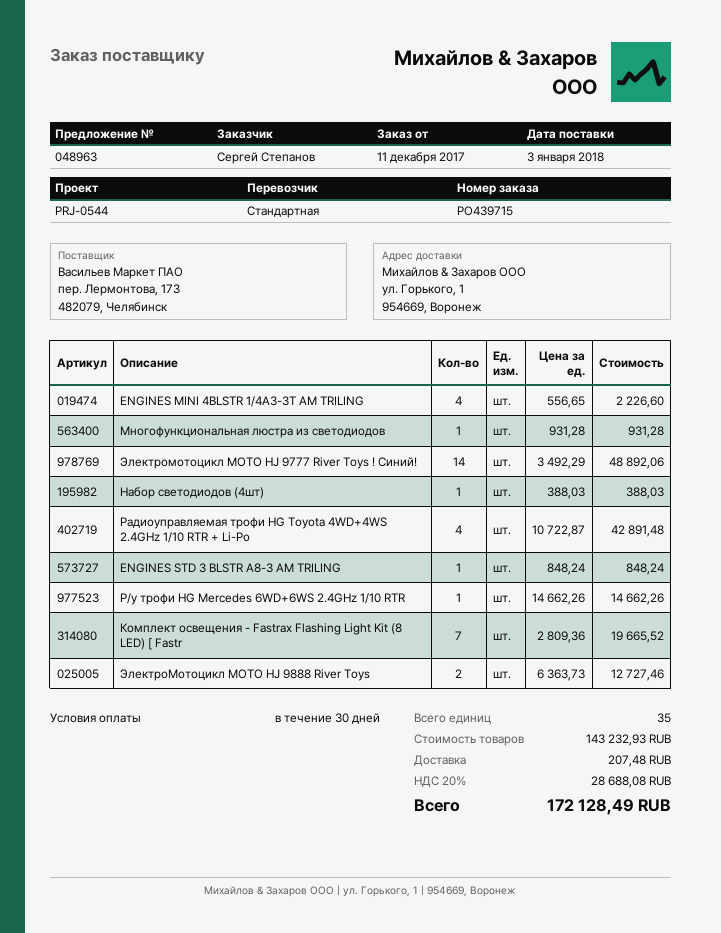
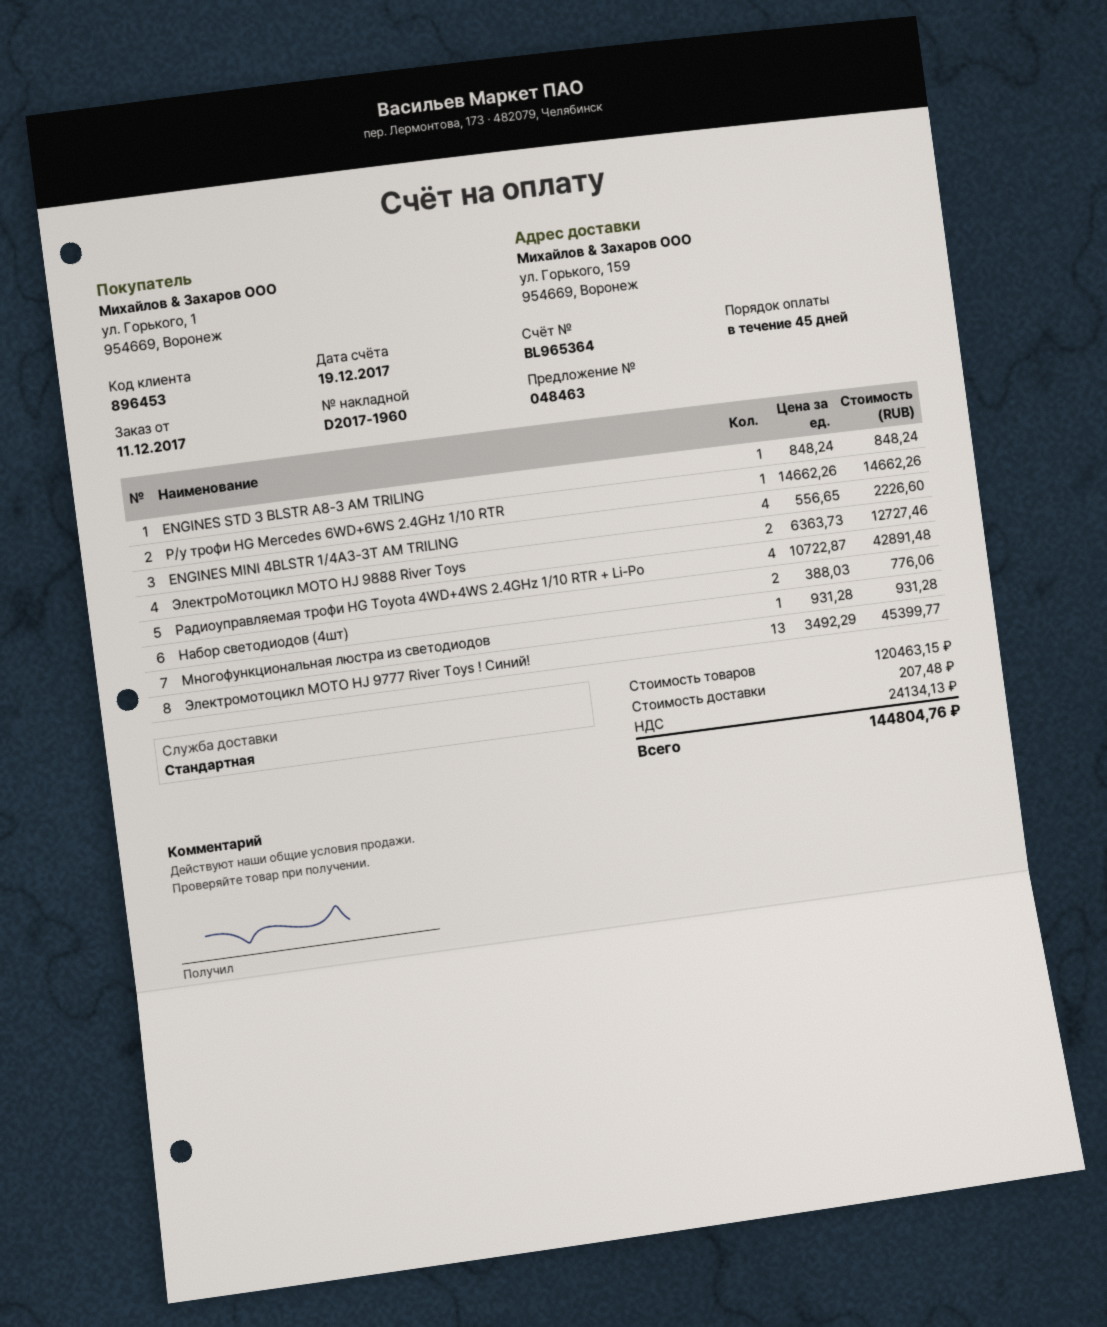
quote number: 048963 -> 048463
payment terms: 30 days -> 45 days
ship to: ул. Горького, 1, 954669, Воронеж -> ул. Горького, 159, 954669, Воронеж
Электромотоцикл МОТО HJ 9777 River Toys ! Синий!: 14 x 3492.29 = 48892.06 -> 13 x 3492.29 = 45399.77
Набор светодиодов (4шт): 1 x 388.03 = 388.03 -> 2 x 388.03 = 776.06
Комплект освещения - Fastrax Flashing Light Kit (8 LED) [ Fastr: 7 x 2809.36 = 19665.52 -> none
subtotal: 143232.93 -> 120463.15
tax: 28688.08 -> 24134.13
total: 172128.49 -> 144804.76

